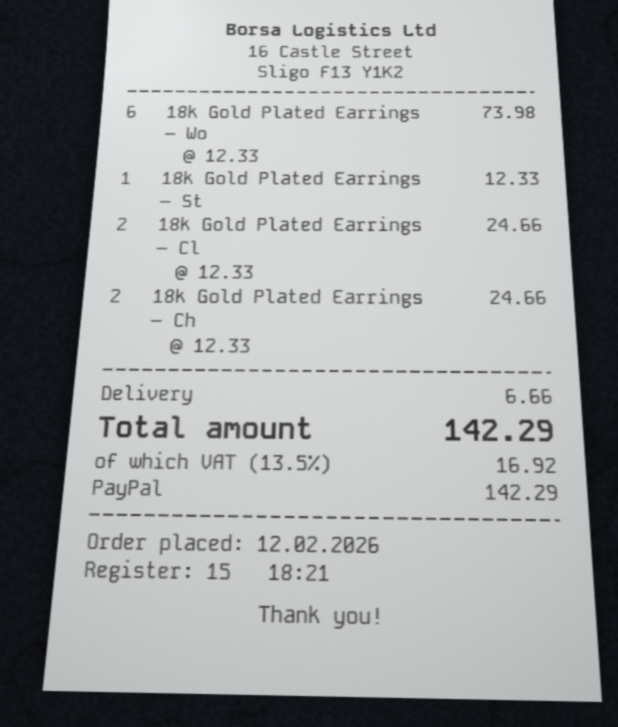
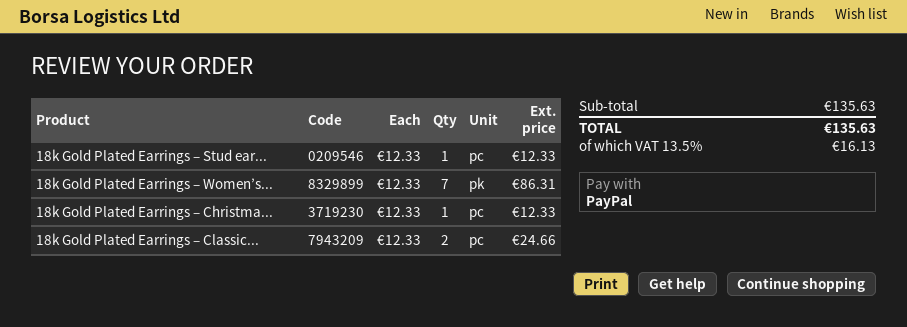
18k Gold Plated Earrings – Wo: 6 x 12.33 = 73.98 -> 7 x 12.33 = 86.31
18k Gold Plated Earrings – Ch: 2 x 12.33 = 24.66 -> 1 x 12.33 = 12.33
shipping: 6.66 -> none
tax: 13.5% = 16.92 -> 13.5% = 16.13
total: 142.29 -> 135.63

